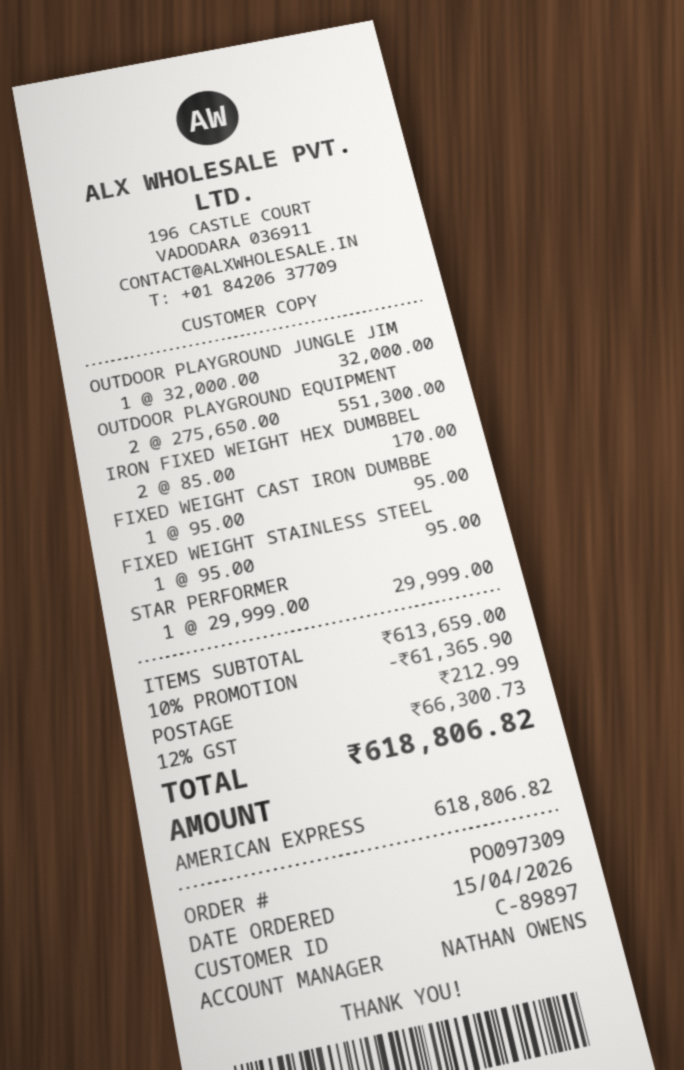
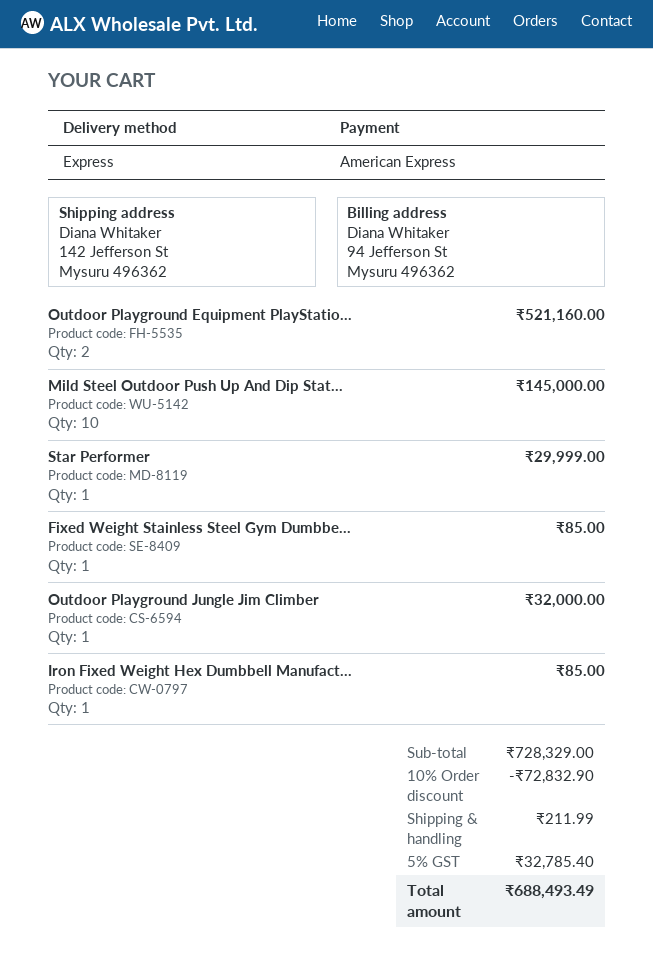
OUTDOOR PLAYGROUND EQUIPMENT: 2 for 551300.00 -> 2 for 521160.00
IRON FIXED WEIGHT HEX DUMBBEL: 2 for 170.00 -> 1 for 85.00
FIXED WEIGHT CAST IRON DUMBBE: 1 for 95.00 -> none
FIXED WEIGHT STAINLESS STEEL: 1 for 95.00 -> 1 for 85.00
Mild Steel Outdoor Push Up And Dip Stat...: none -> 10 for 145000.00
subtotal: 613659.00 -> 728329.00
discount: 10% = 61365.90 -> 10% = 72832.90
shipping: 212.99 -> 211.99
tax: 12% = 66300.73 -> 5% = 32785.40
total: 618806.82 -> 688493.49

